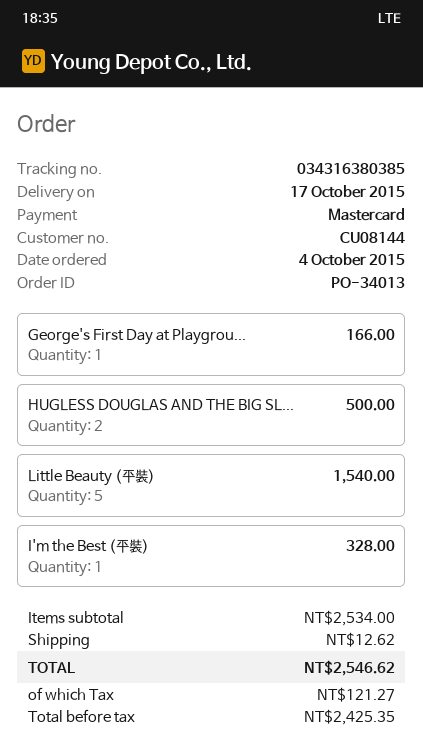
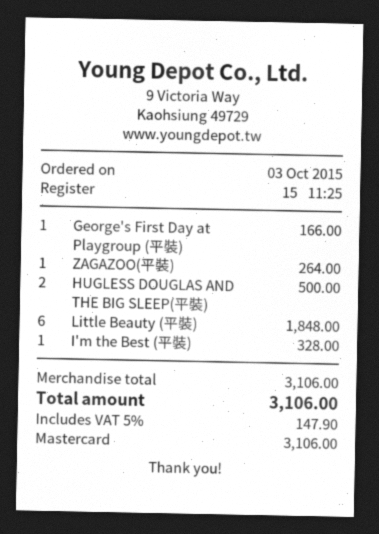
order date: 2015-10-04 -> 2015-10-03
Little Beauty (平裝): 5 for 1540.00 -> 6 for 1848.00
ZAGAZOO(平裝): none -> 1 for 264.00
subtotal: 2534.00 -> 3106.00
shipping: 12.62 -> none
tax: 121.27 -> 147.90
total: 2546.62 -> 3106.00

